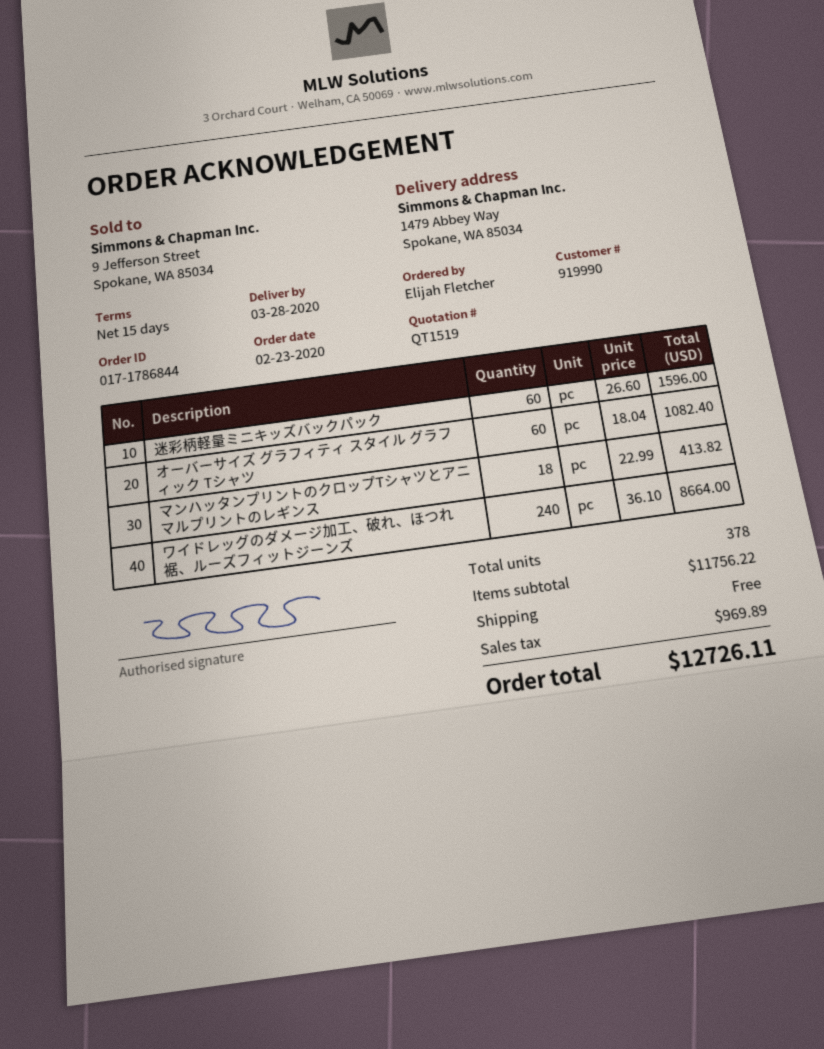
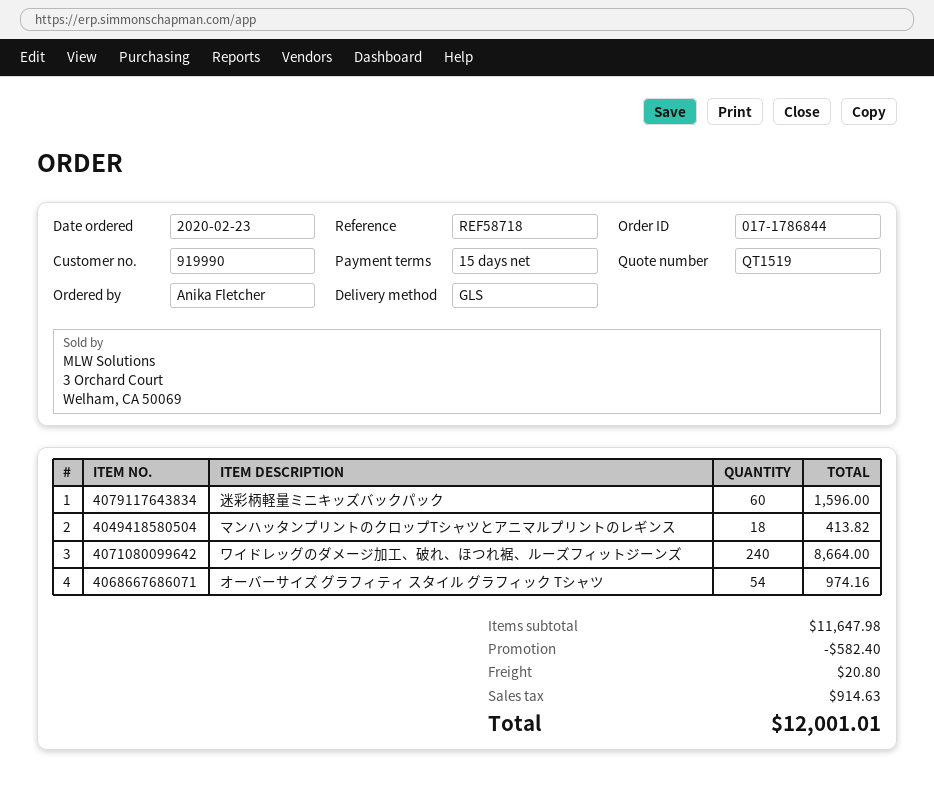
ordered by: Elijah Fletcher -> Anika Fletcher
オーバーサイズ グラフィティ スタイル グラフィック Tシャツ: 60 for 1082.40 -> 54 for 974.16
subtotal: 11756.22 -> 11647.98
discount: none -> 582.40
shipping: 0.00 -> 20.80
tax: 969.89 -> 914.63
total: 12726.11 -> 12001.01

